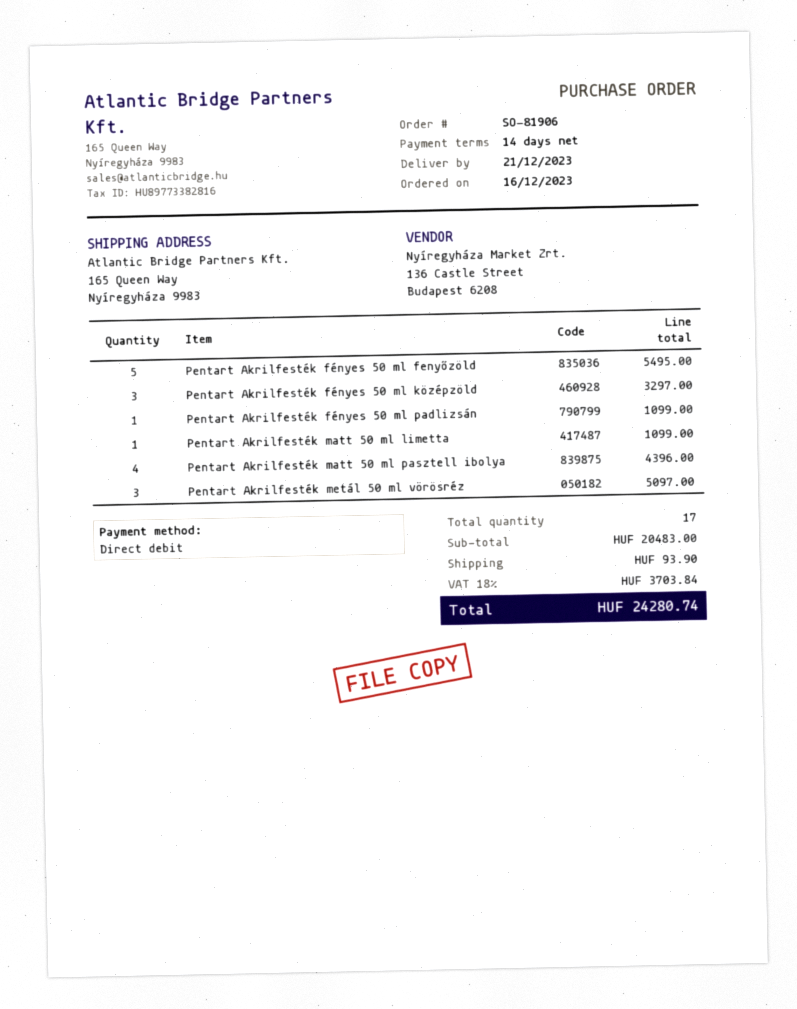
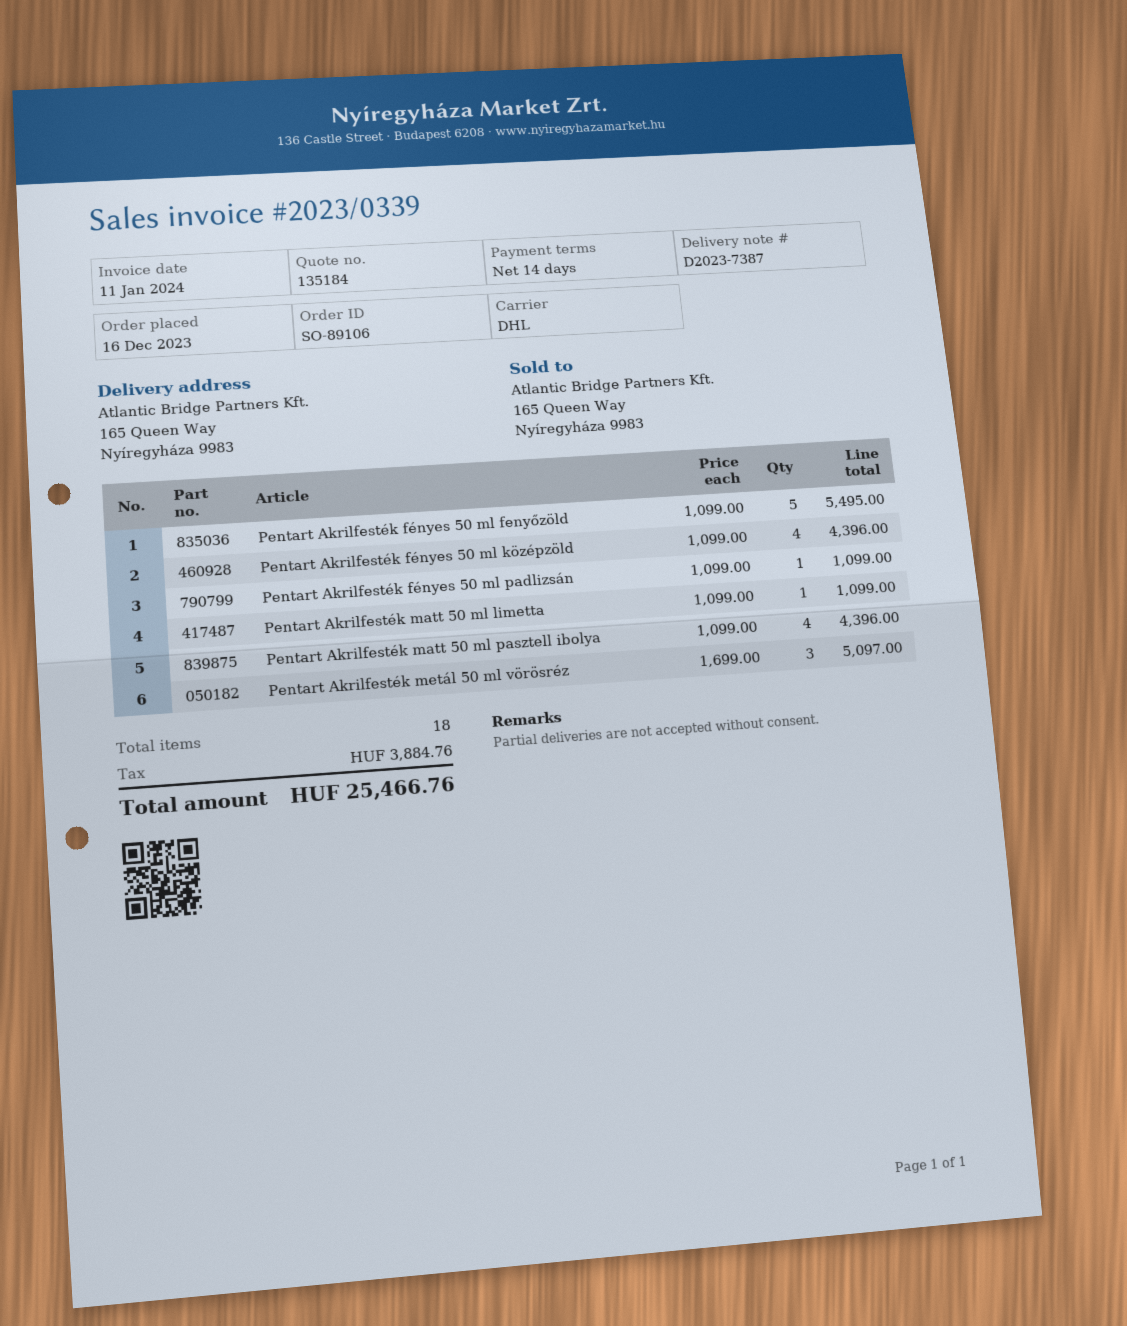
order number: SO-81906 -> SO-89106
Pentart Akrilfesték fényes 50 ml középzöld: 3 for 3297.00 -> 4 for 4396.00
total quantity: 17 -> 18
shipping: 93.90 -> none
tax: 3703.84 -> 3884.76
total: 24280.74 -> 25466.76

